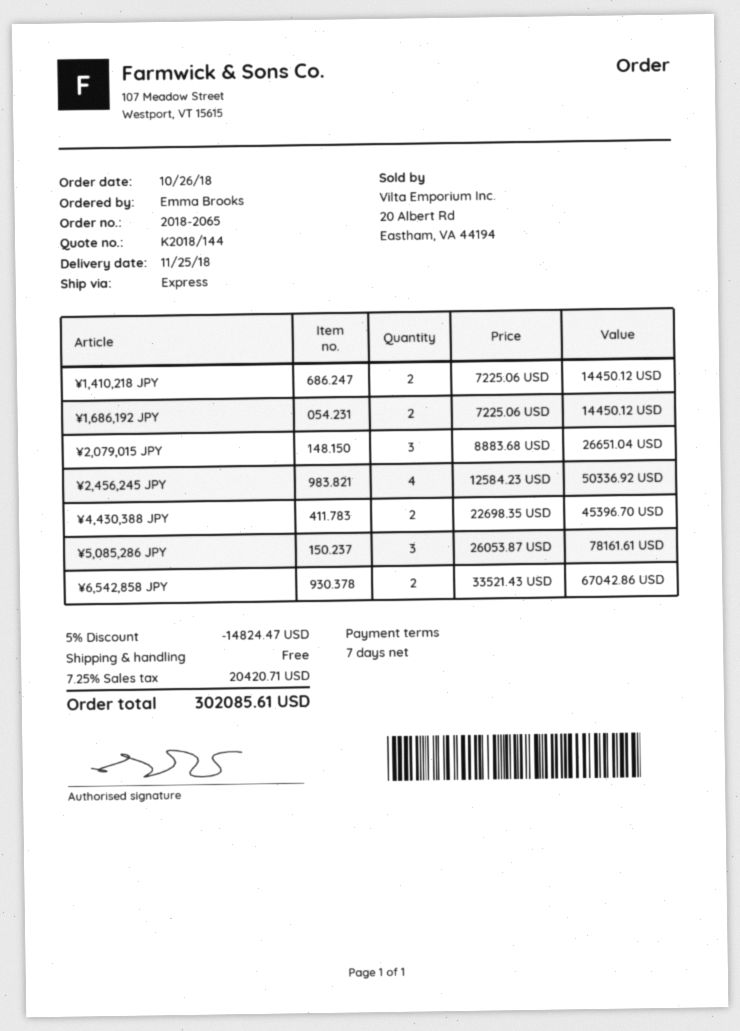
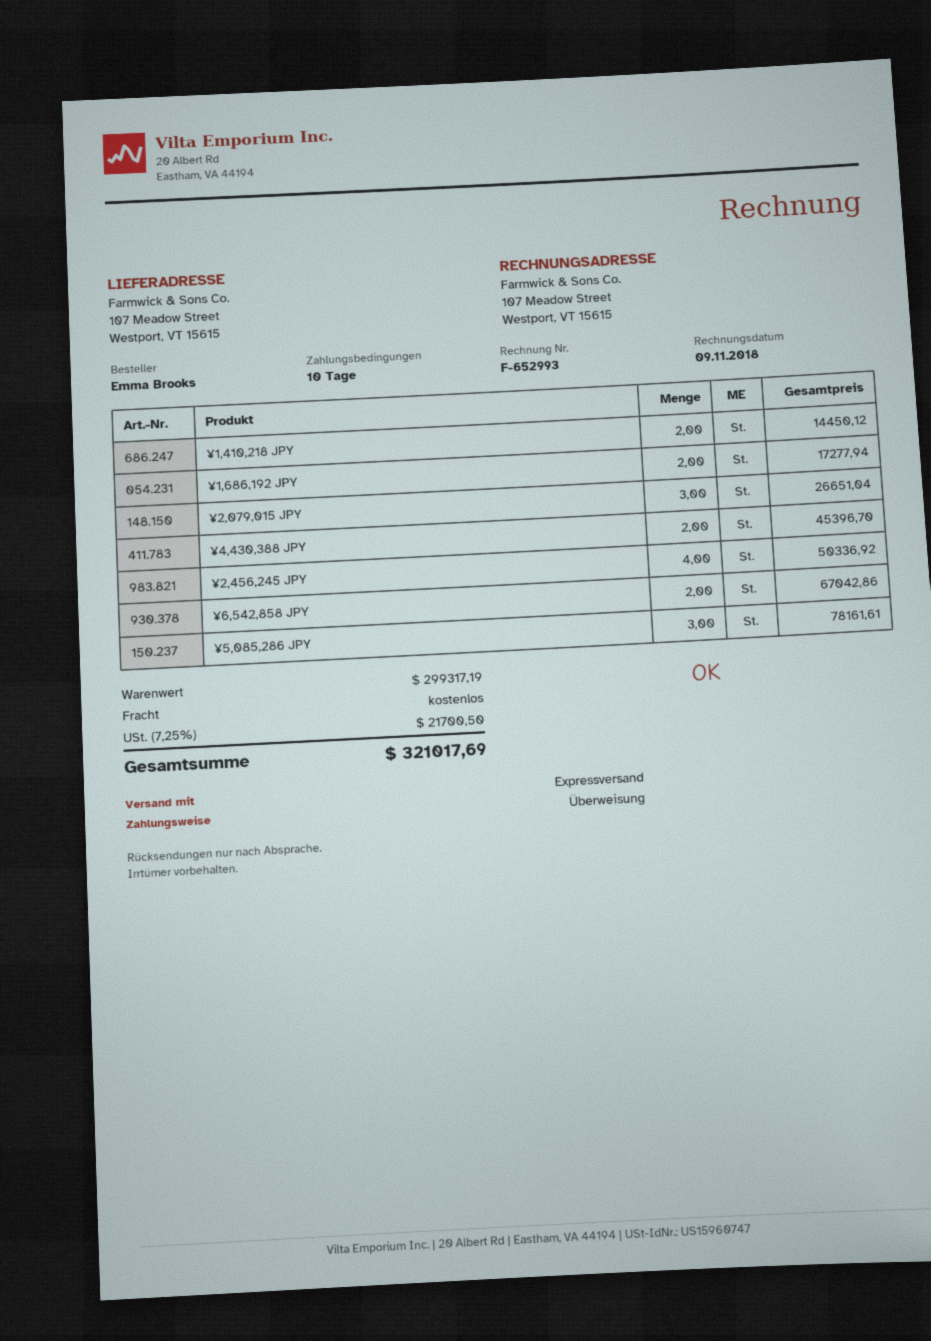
payment terms: 7 days -> 10 days
¥1,686,192 JPY: 2 for 14450.12 -> 2 for 17277.94
discount: 5% = 14824.47 -> none
tax: 7.25% = 20420.71 -> 7.25% = 21700.50
total: 302085.61 -> 321017.69

